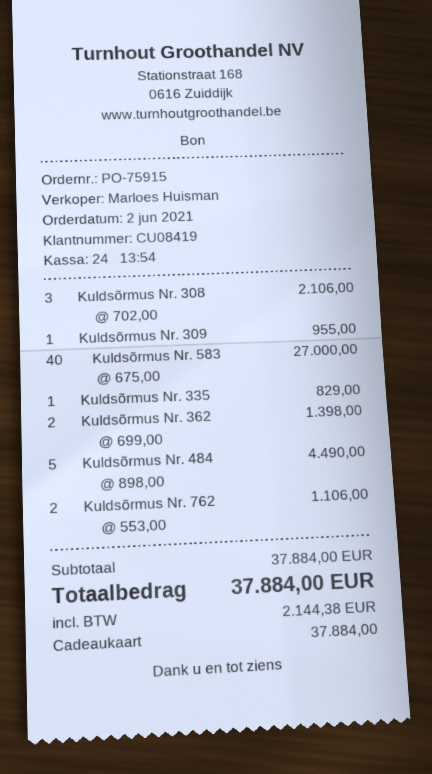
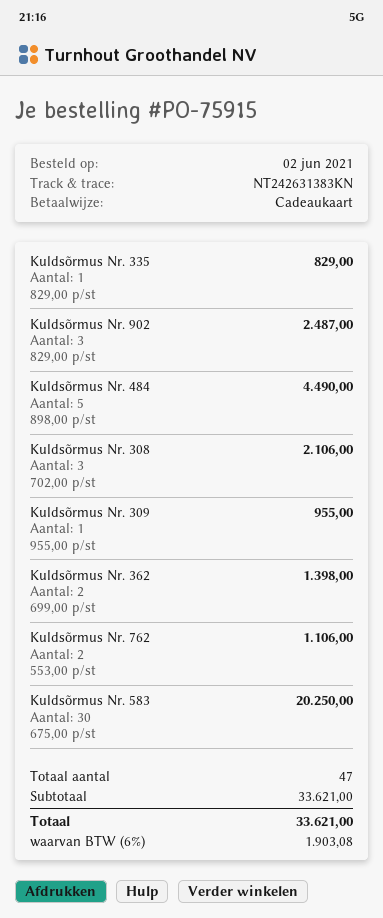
Kuldsõrmus Nr. 583: 40 x 675.00 = 27000.00 -> 30 x 675.00 = 20250.00
Kuldsõrmus Nr. 902: none -> 3 x 829.00 = 2487.00
subtotal: 37884.00 -> 33621.00
tax: 2144.38 -> 1903.08
total: 37884.00 -> 33621.00

